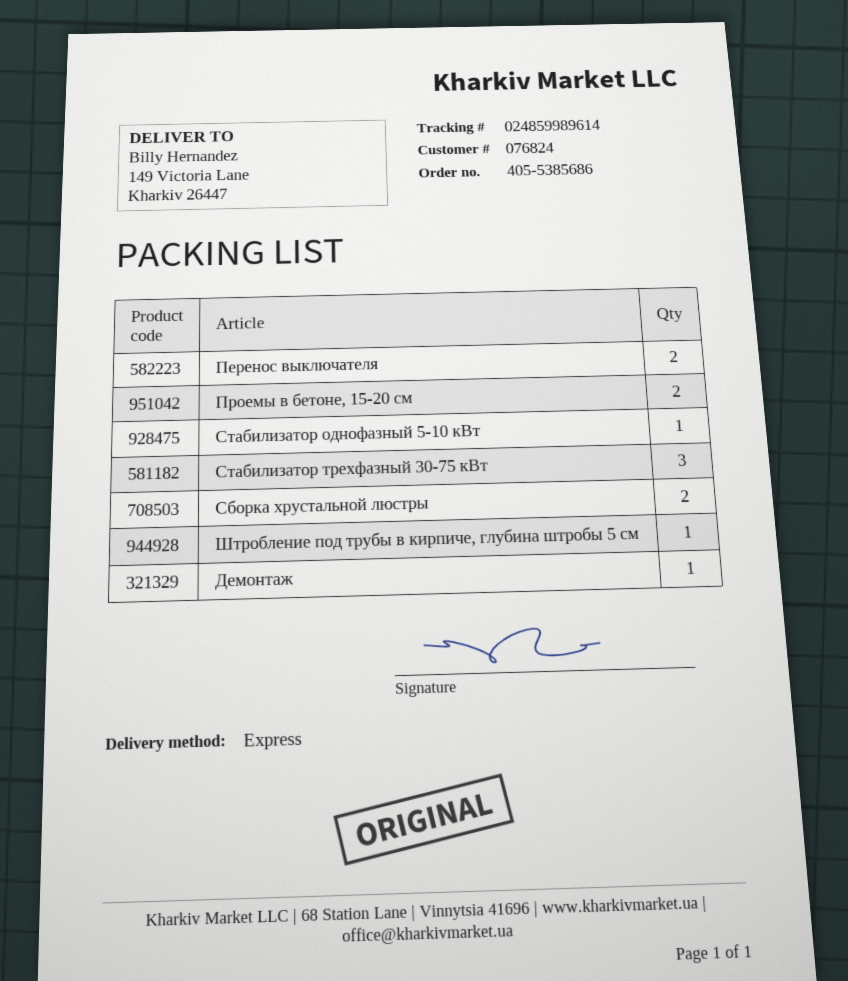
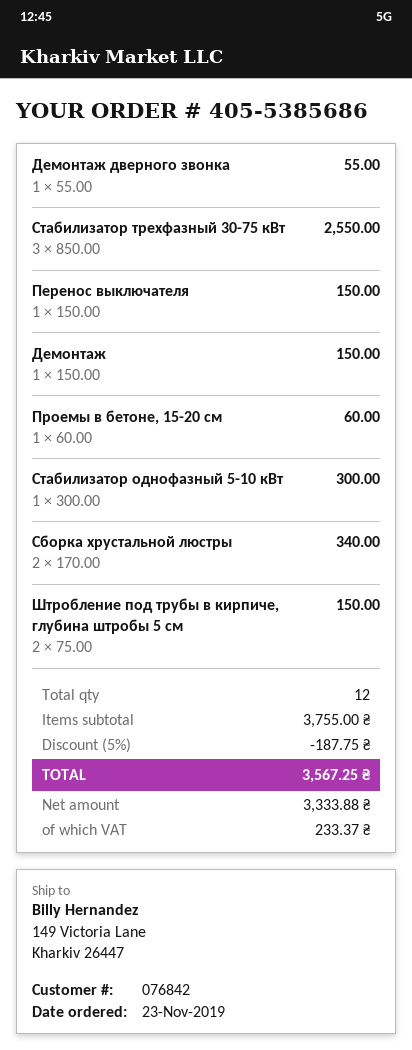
customer number: 076824 -> 076842
Перенос выключателя: 2 -> 1
Проемы в бетоне, 15-20 см: 2 -> 1
Штробление под трубы в кирпиче, глубина штробы 5 см: 1 -> 2
Демонтаж дверного звонка: none -> 1

